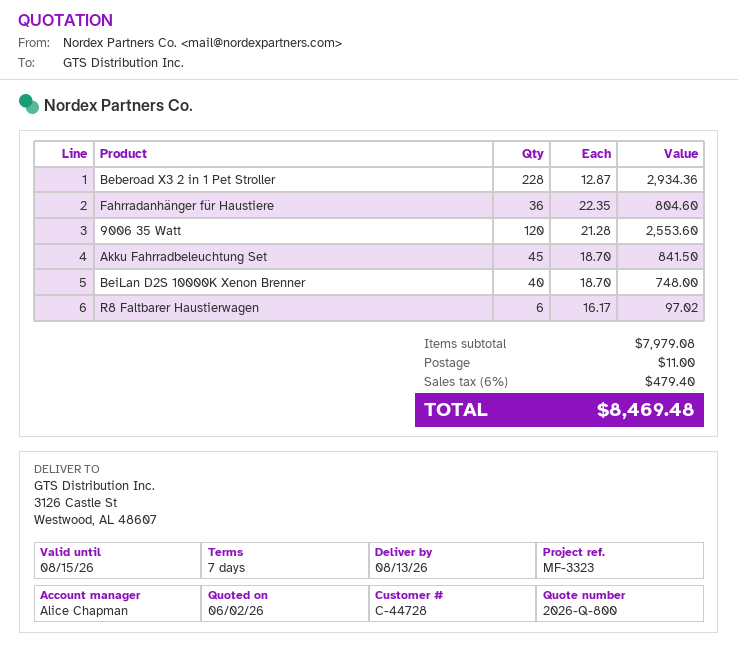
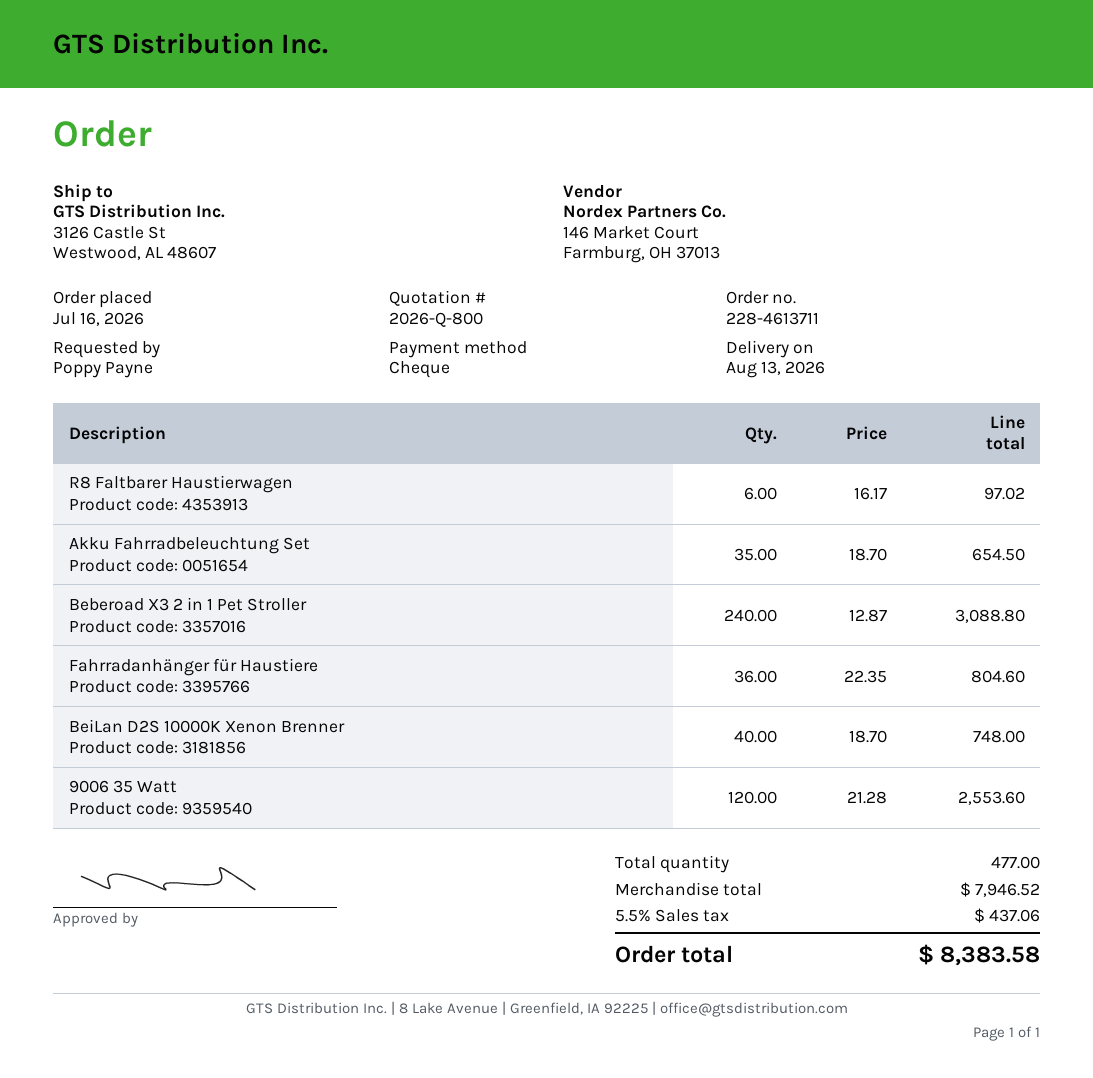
Beberoad X3 2 in 1 Pet Stroller: 228 x 12.87 = 2934.36 -> 240 x 12.87 = 3088.80
Akku Fahrradbeleuchtung Set: 45 x 18.70 = 841.50 -> 35 x 18.70 = 654.50
subtotal: 7979.08 -> 7946.52
shipping: 11.00 -> none
tax: 6% = 479.40 -> 5.5% = 437.06
total: 8469.48 -> 8383.58

